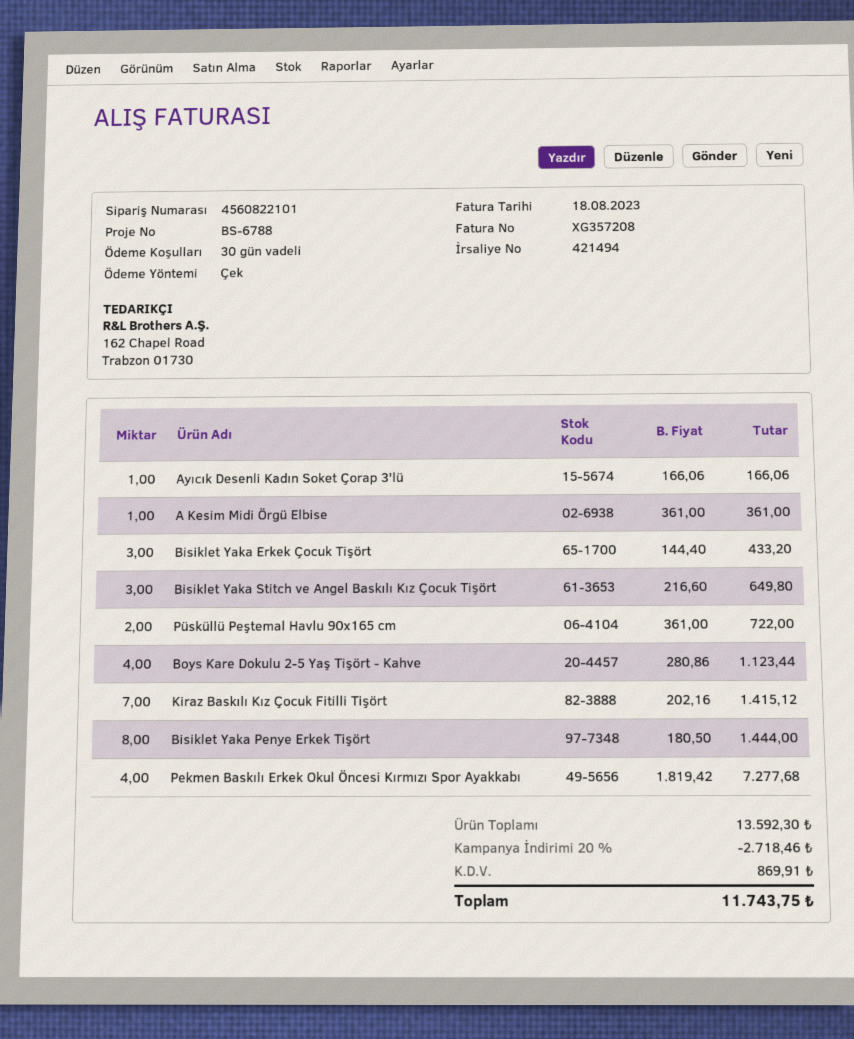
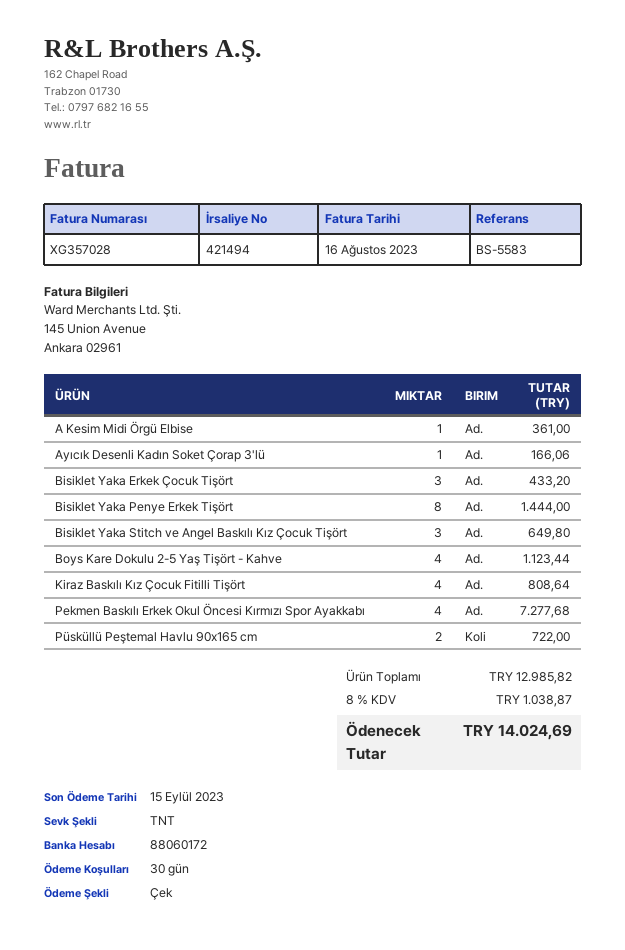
invoice number: XG357208 -> XG357028
invoice date: 2023-08-18 -> 2023-08-16
reference: BS-6788 -> BS-5583
Kiraz Baskılı Kız Çocuk Fitilli Tişört: 7 for 1415.12 -> 4 for 808.64
subtotal: 13592.30 -> 12985.82
discount: 20% = 2718.46 -> none
tax: 869.91 -> 1038.87
total: 11743.75 -> 14024.69

